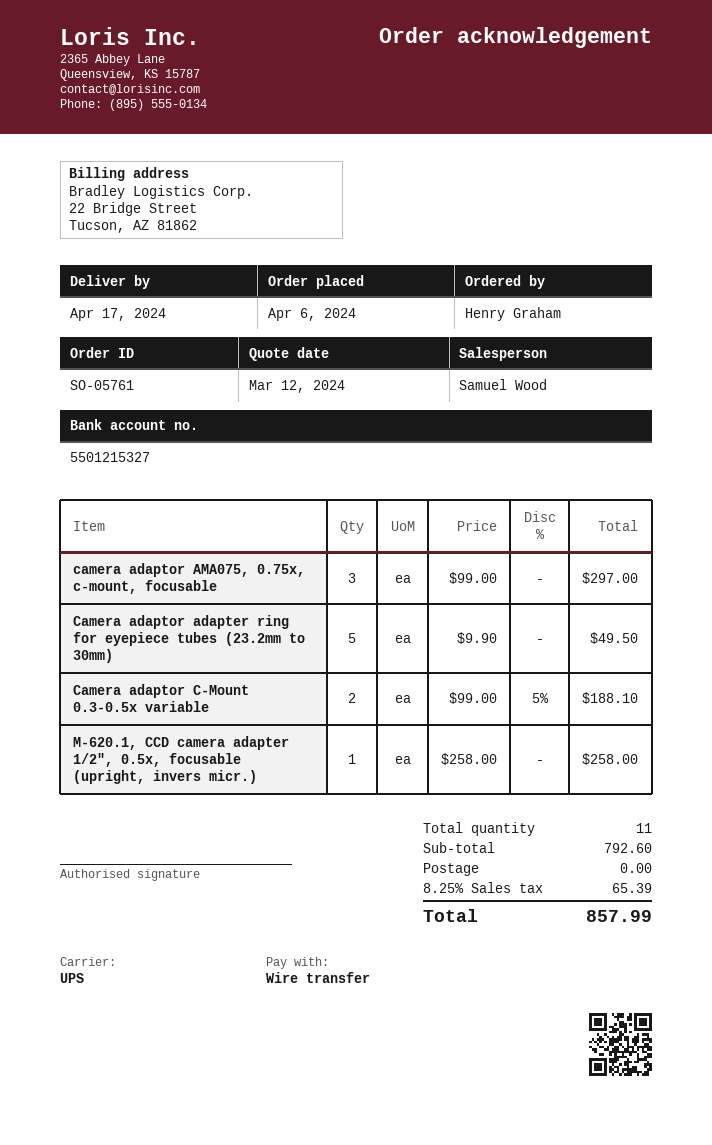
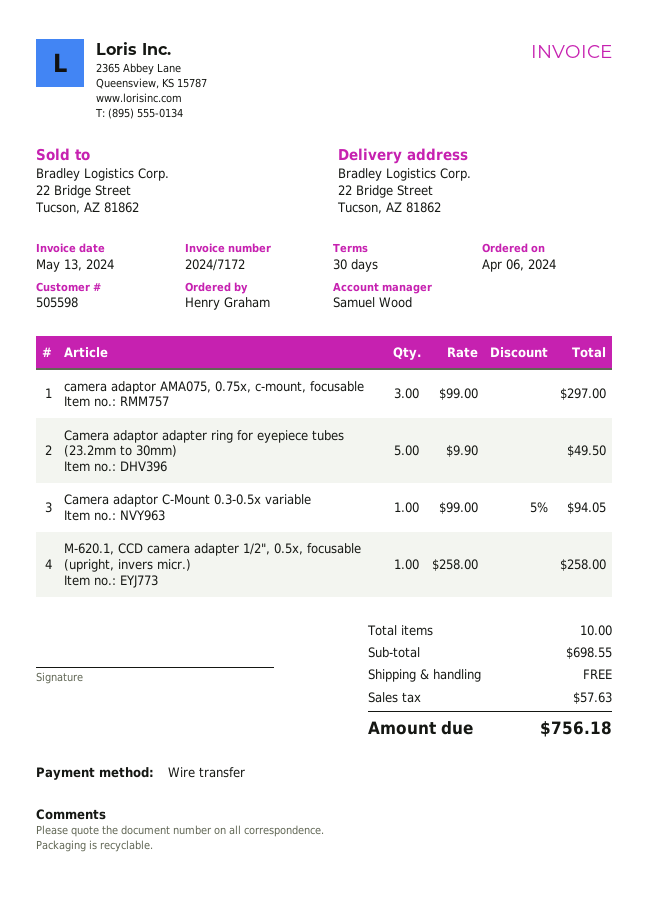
Camera adaptor C-Mount 0.3-0.5x variable: 2 x 99.00 - 5% = 188.10 -> 1 x 99.00 - 5% = 94.05
total quantity: 11 -> 10
subtotal: 792.60 -> 698.55
tax: 65.39 -> 57.63
total: 857.99 -> 756.18

